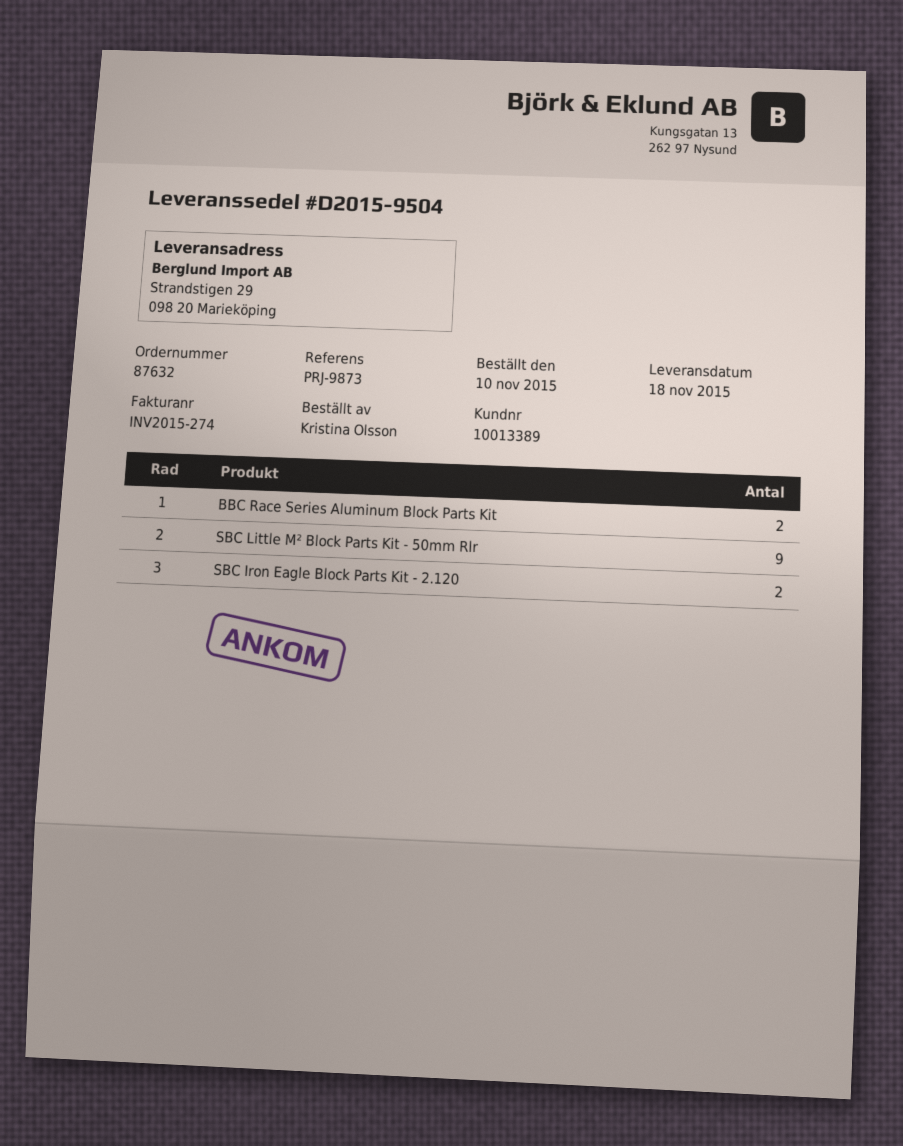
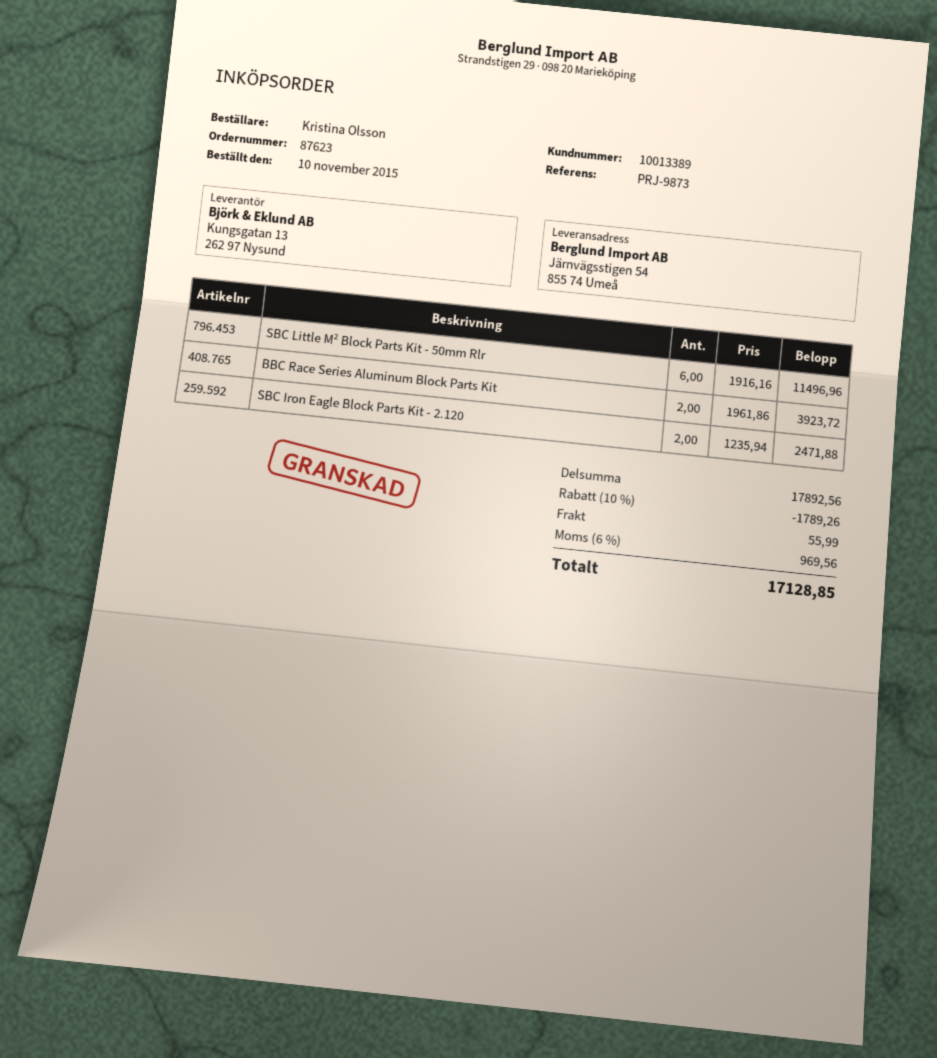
order number: 87632 -> 87623
ship to: Strandstigen 29, 098 20 Marieköping -> Järnvägsstigen 54, 855 74 Umeå
SBC Little M² Block Parts Kit - 50mm Rlr: 9 -> 6

